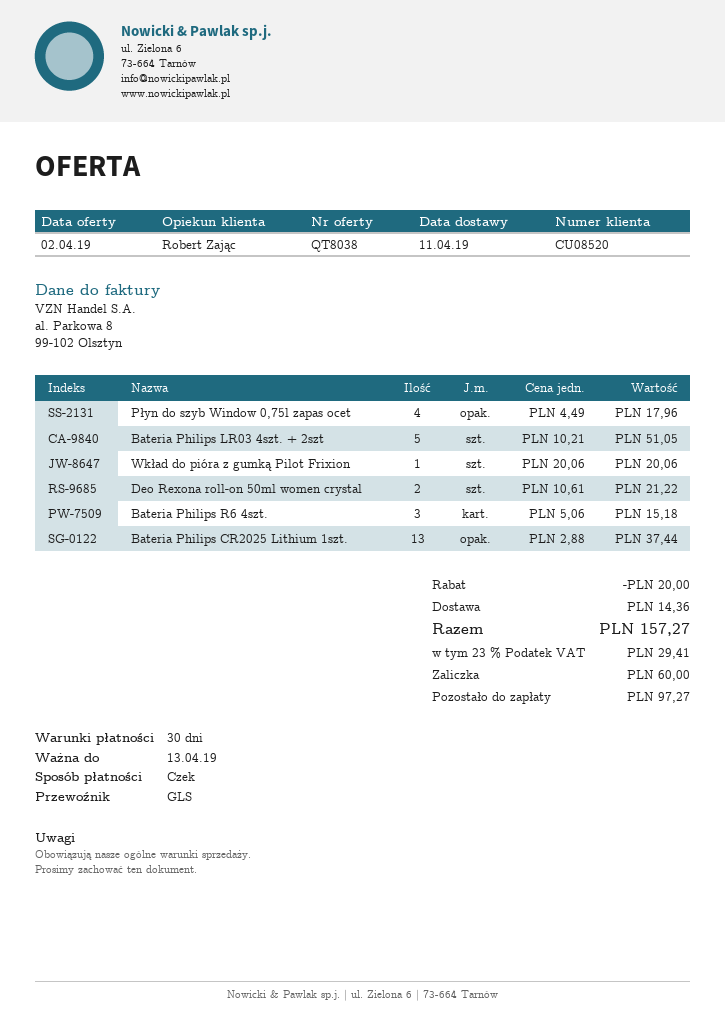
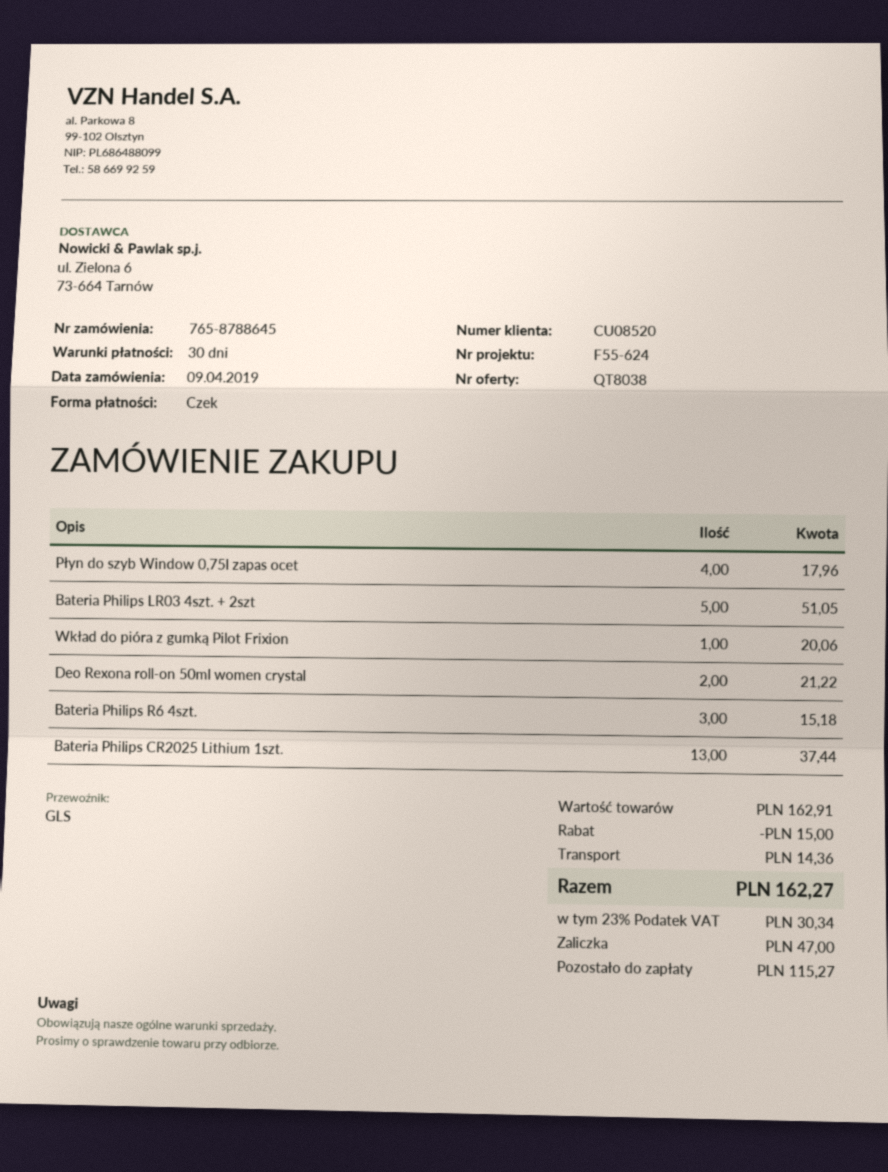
discount: 20.00 -> 15.00
tax: 23% = 29.41 -> 23% = 30.34
total: 157.27 -> 162.27
deposit: 60.00 -> 47.00
balance: 97.27 -> 115.27

